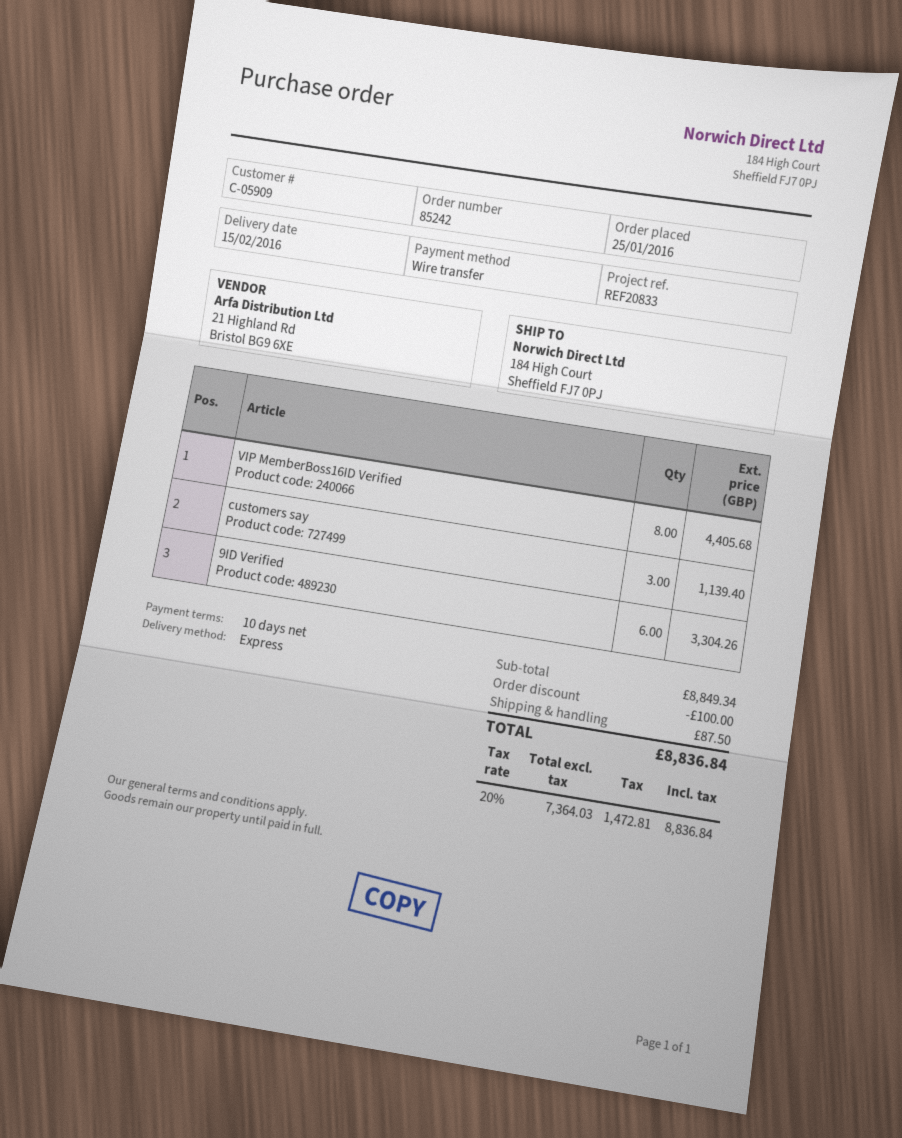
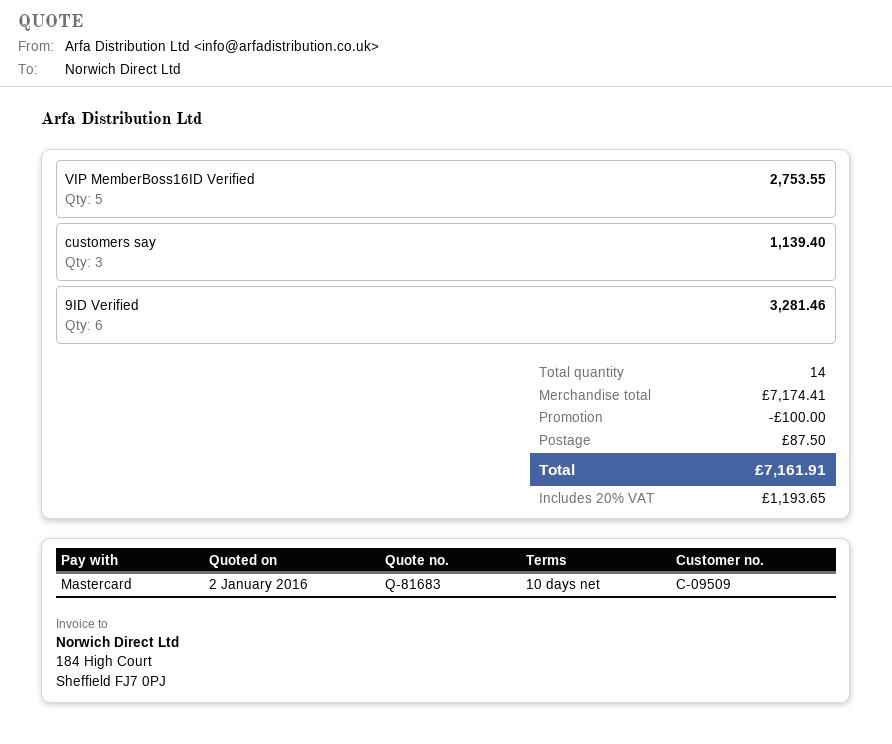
customer number: C-05909 -> C-09509
payment method: bank transfer -> Mastercard
VIP MemberBoss16ID Verified: 8 for 4405.68 -> 5 for 2753.55
9ID Verified: 6 for 3304.26 -> 6 for 3281.46
subtotal: 8849.34 -> 7174.41
tax: 20% = 1472.81 -> 20% = 1193.65
total: 8836.84 -> 7161.91

